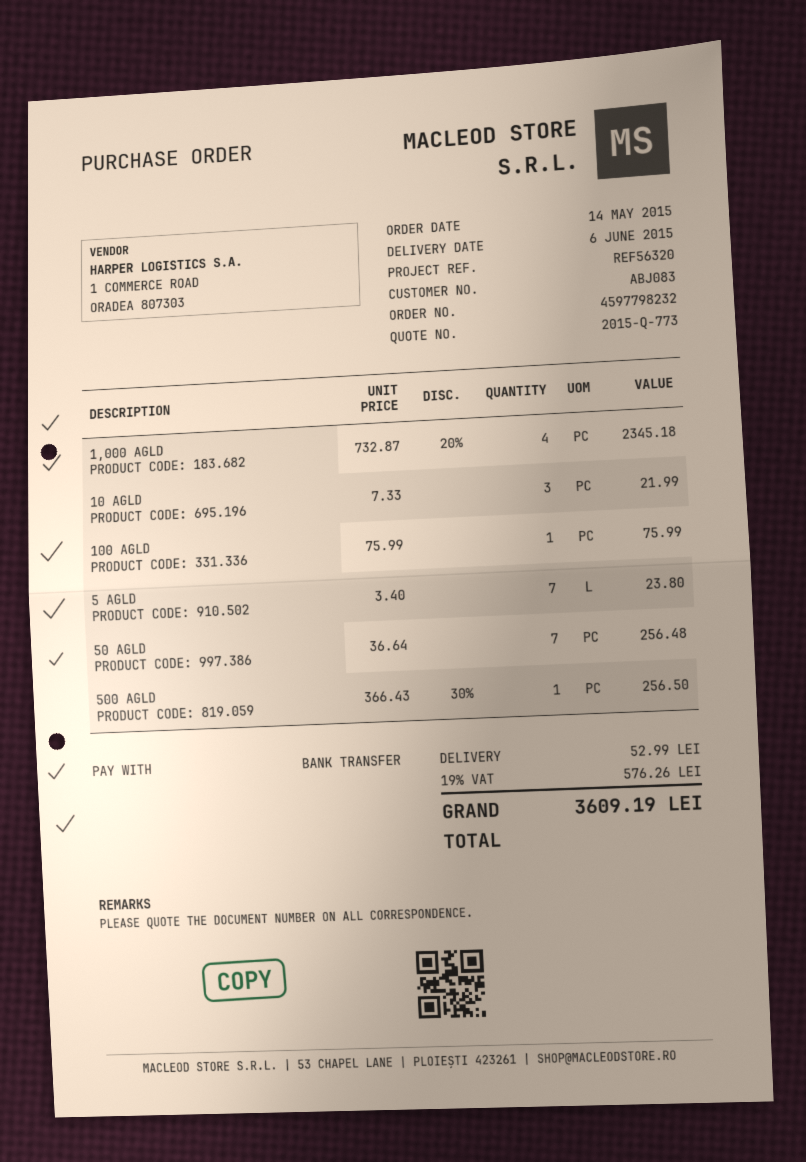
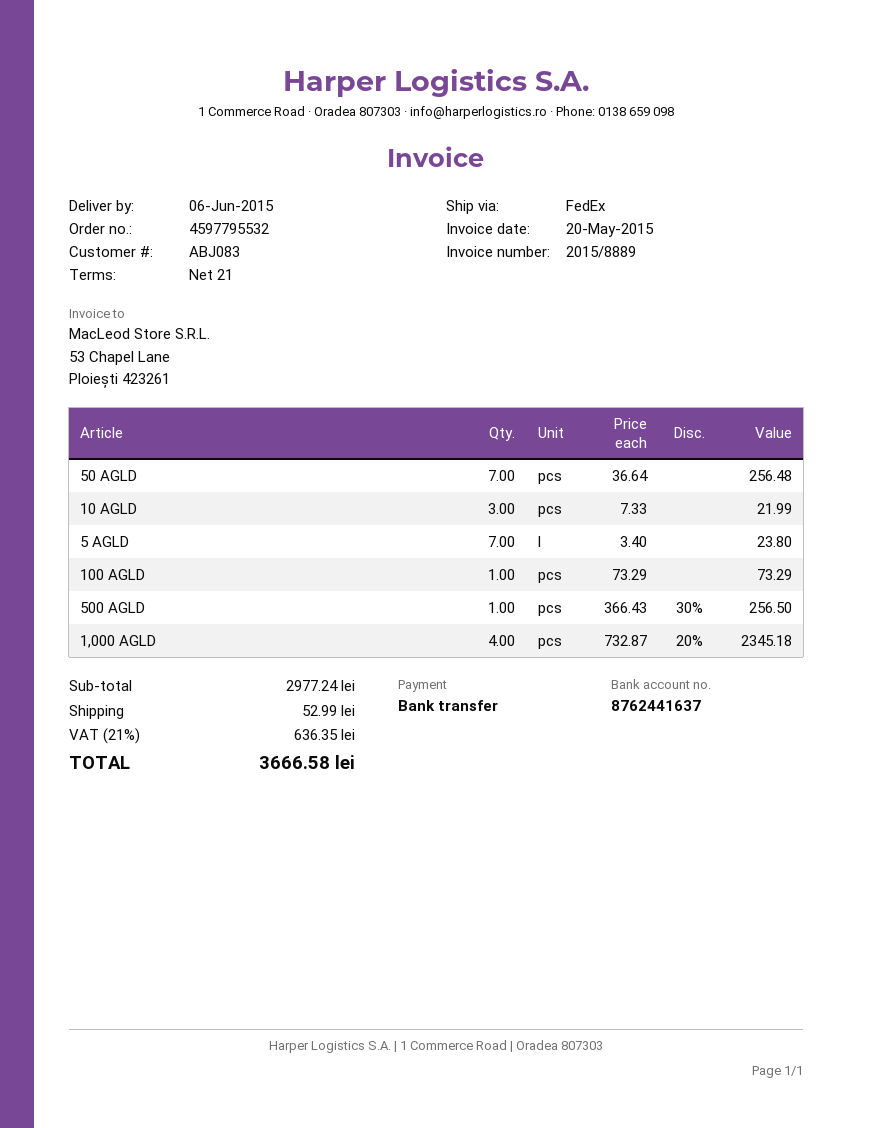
order number: 4597798232 -> 4597795532
100 AGLD: 1 x 75.99 = 75.99 -> 1 x 73.29 = 73.29
tax: 19% = 576.26 -> 21% = 636.35
total: 3609.19 -> 3666.58

